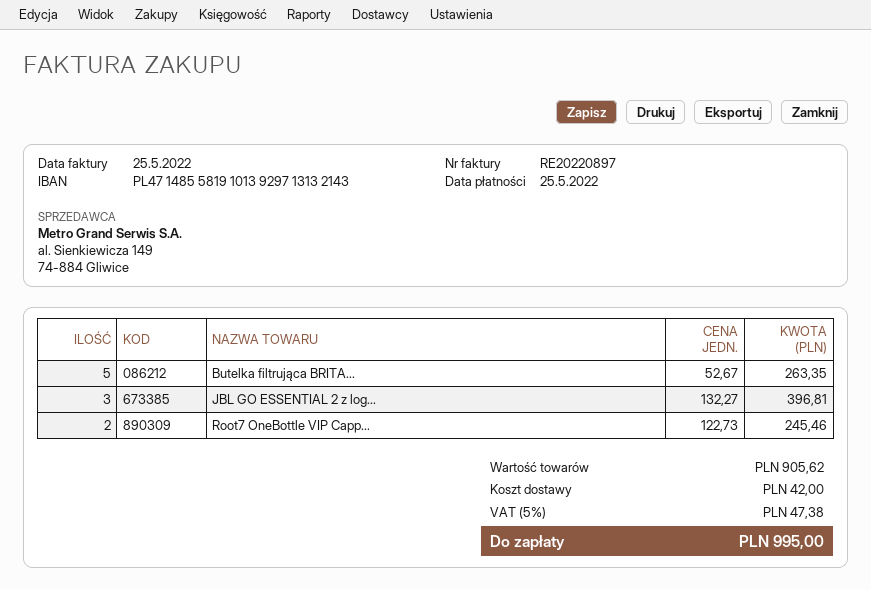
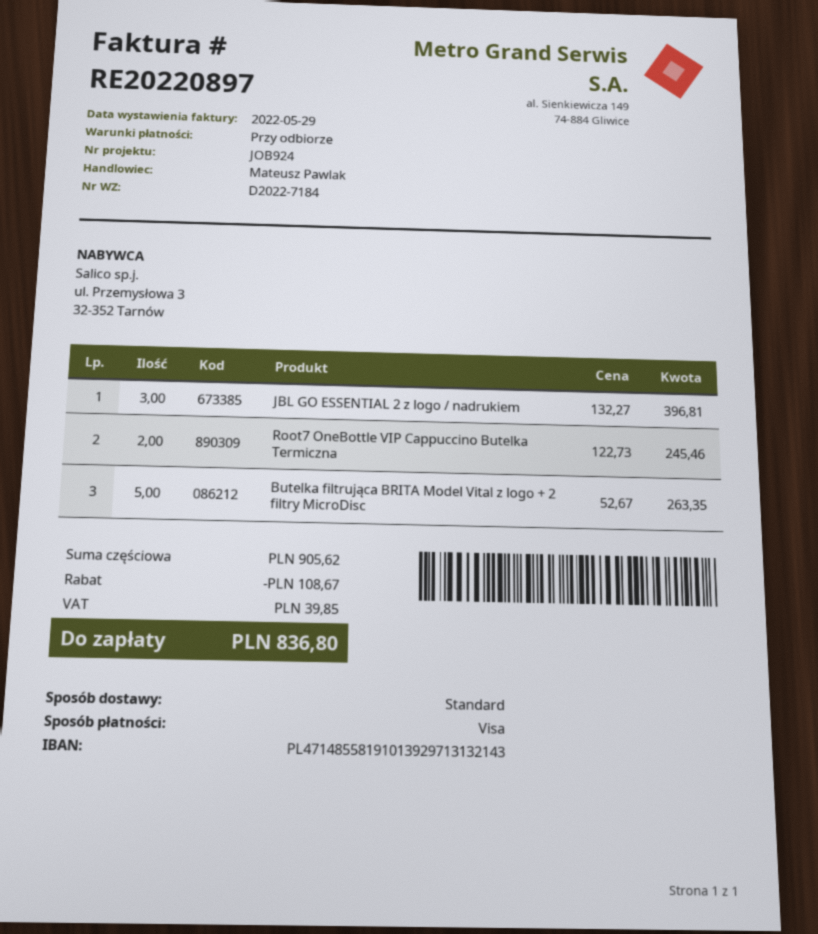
invoice date: 2022-05-25 -> 2022-05-29
discount: none -> 108.67
shipping: 42.00 -> none
tax: 47.38 -> 39.85
total: 995.00 -> 836.80

